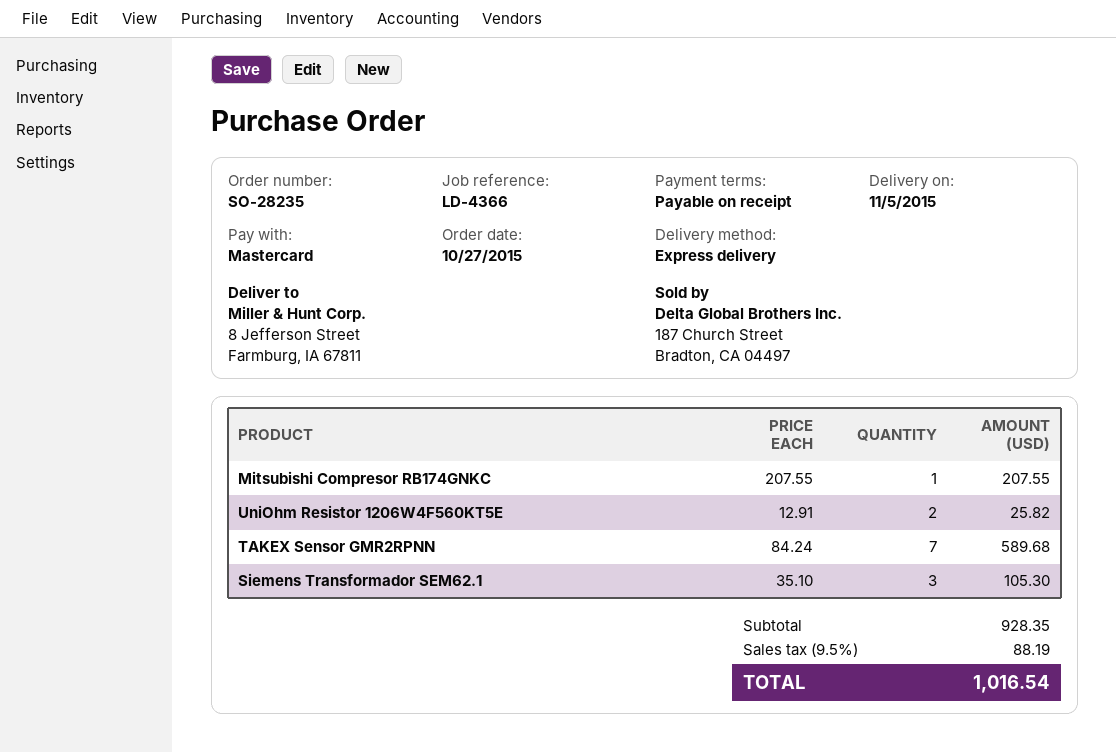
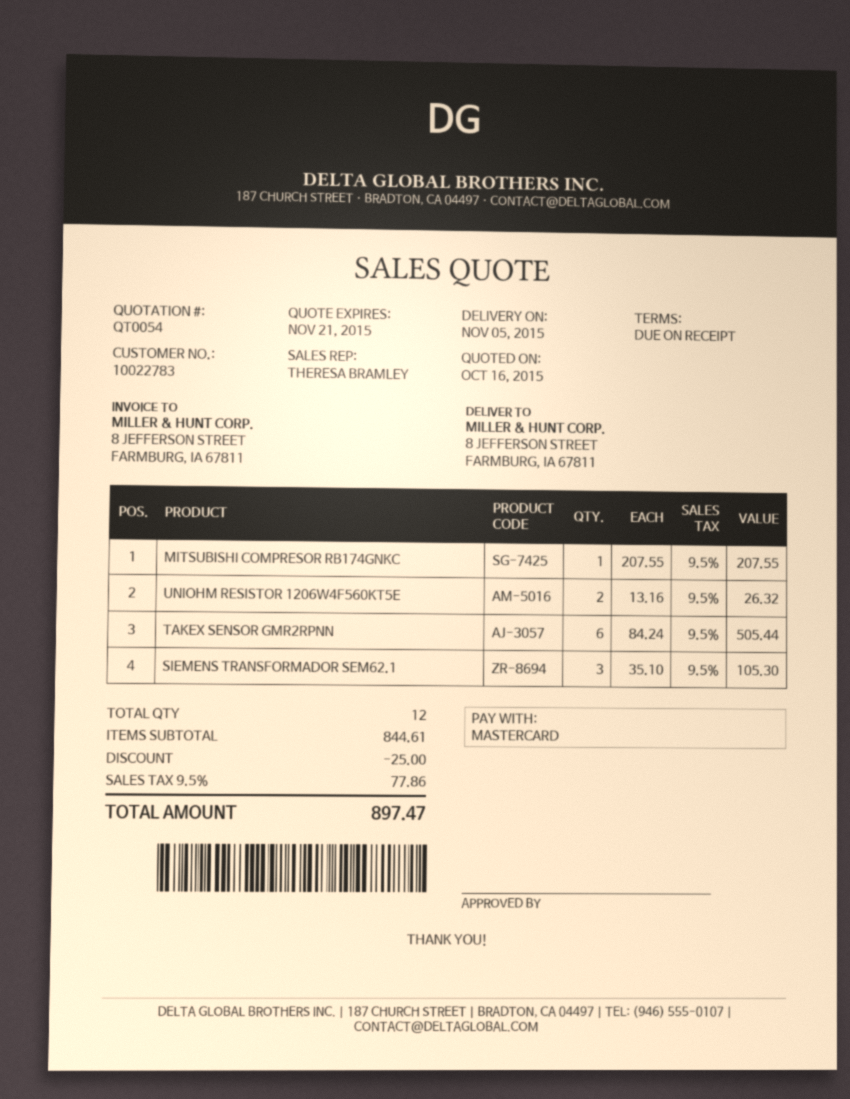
UniOhm Resistor 1206W4F560KT5E: 2 x 12.91 = 25.82 -> 2 x 13.16 = 26.32
TAKEX Sensor GMR2RPNN: 7 x 84.24 = 589.68 -> 6 x 84.24 = 505.44
subtotal: 928.35 -> 844.61
discount: none -> 25.00
tax: 9.5% = 88.19 -> 9.5% = 77.86
total: 1016.54 -> 897.47

